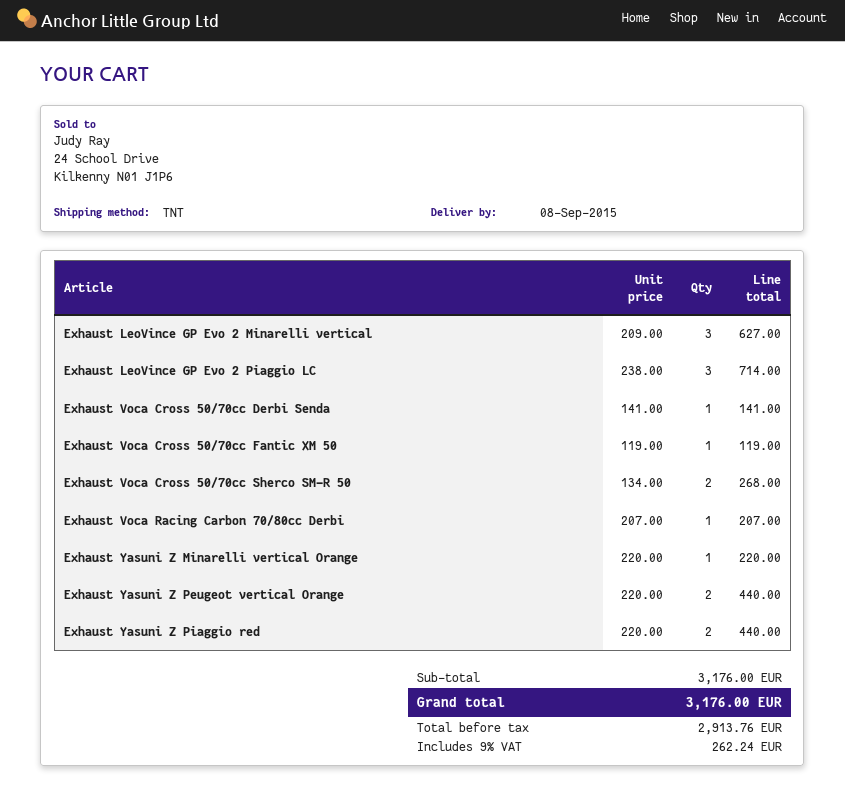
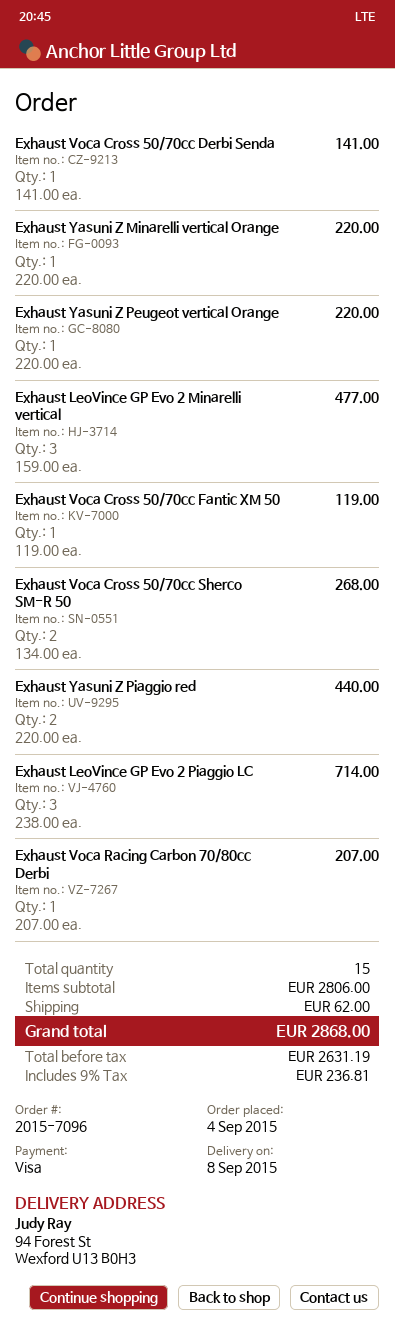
Exhaust LeoVince GP Evo 2 Minarelli vertical: 3 x 209.00 = 627.00 -> 3 x 159.00 = 477.00
Exhaust Yasuni Z Peugeot vertical Orange: 2 x 220.00 = 440.00 -> 1 x 220.00 = 220.00
subtotal: 3176.00 -> 2806.00
shipping: none -> 62.00
net: 2913.76 -> 2631.19
tax: 9% = 262.24 -> 9% = 236.81
total: 3176.00 -> 2868.00

